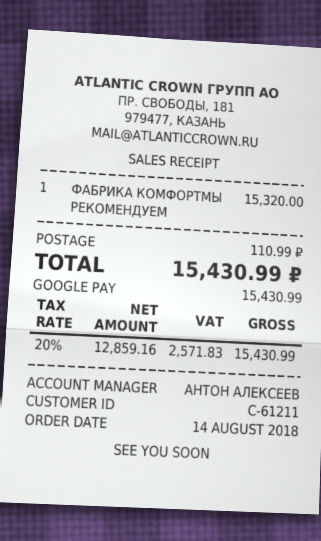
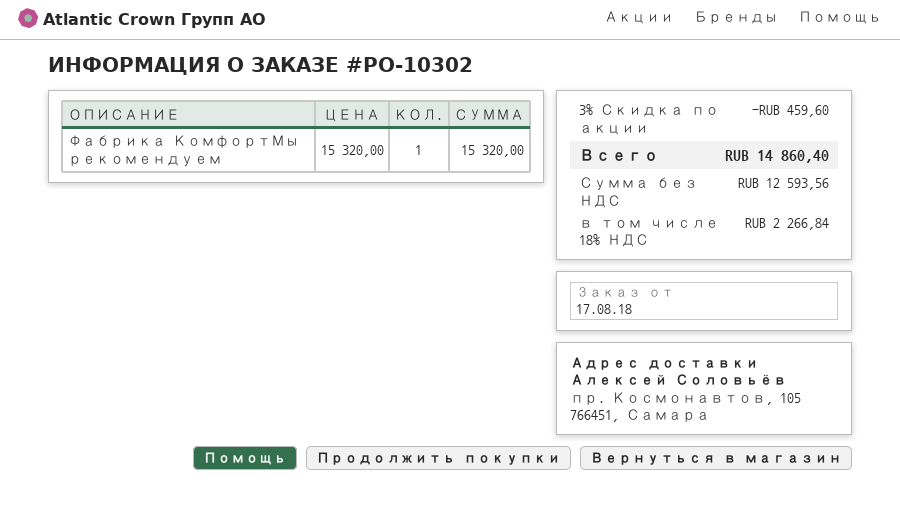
order date: 2018-08-14 -> 2018-08-17
discount: none -> 3% = 459.60
shipping: 110.99 -> none
net: 12859.16 -> 12593.56
tax: 20% = 2571.83 -> 18% = 2266.84
total: 15430.99 -> 14860.40

